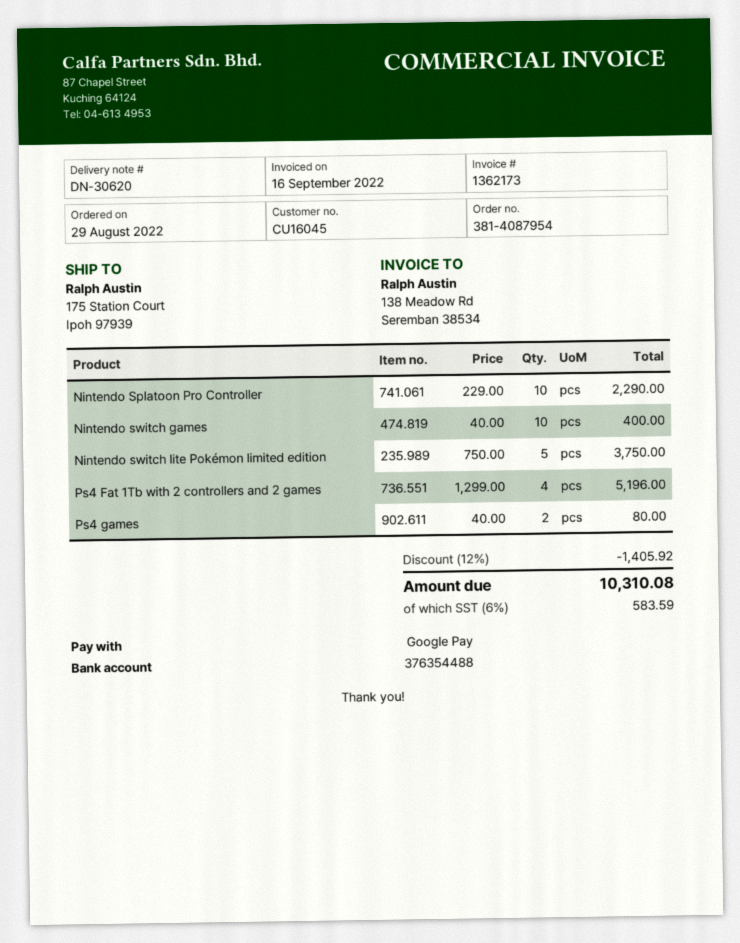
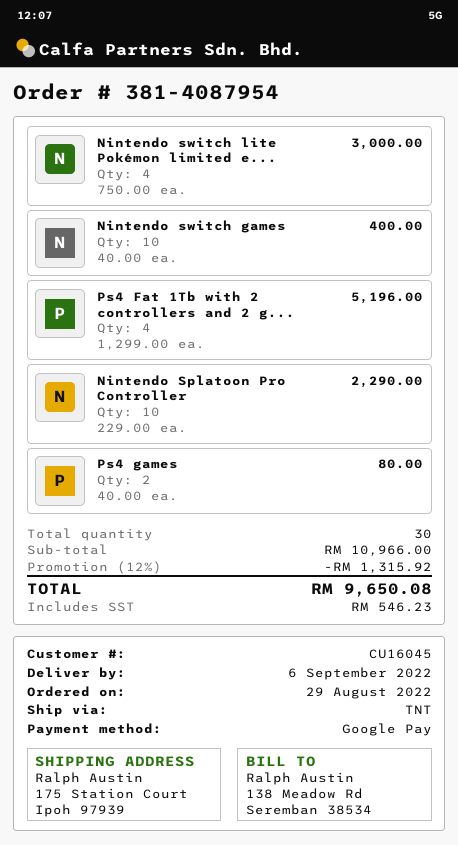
Nintendo switch lite Pokémon limited edition: 5 x 750.00 = 3750.00 -> 4 x 750.00 = 3000.00
discount: 12% = 1405.92 -> 12% = 1315.92
tax: 583.59 -> 546.23
total: 10310.08 -> 9650.08

